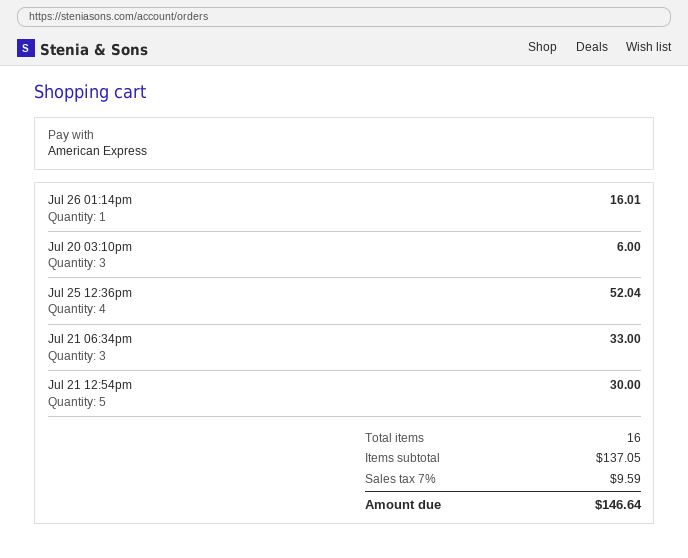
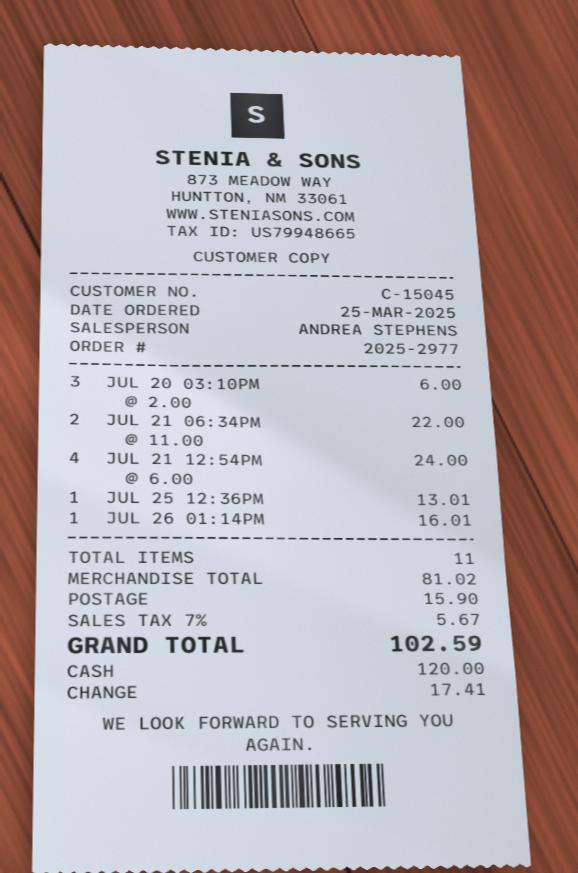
payment method: American Express -> cash
Jul 25 12:36pm: 4 for 52.04 -> 1 for 13.01
Jul 21 06:34pm: 3 for 33.00 -> 2 for 22.00
Jul 21 12:54pm: 5 for 30.00 -> 4 for 24.00
total quantity: 16 -> 11
subtotal: 137.05 -> 81.02
shipping: none -> 15.90
tax: 7% = 9.59 -> 7% = 5.67
total: 146.64 -> 102.59

